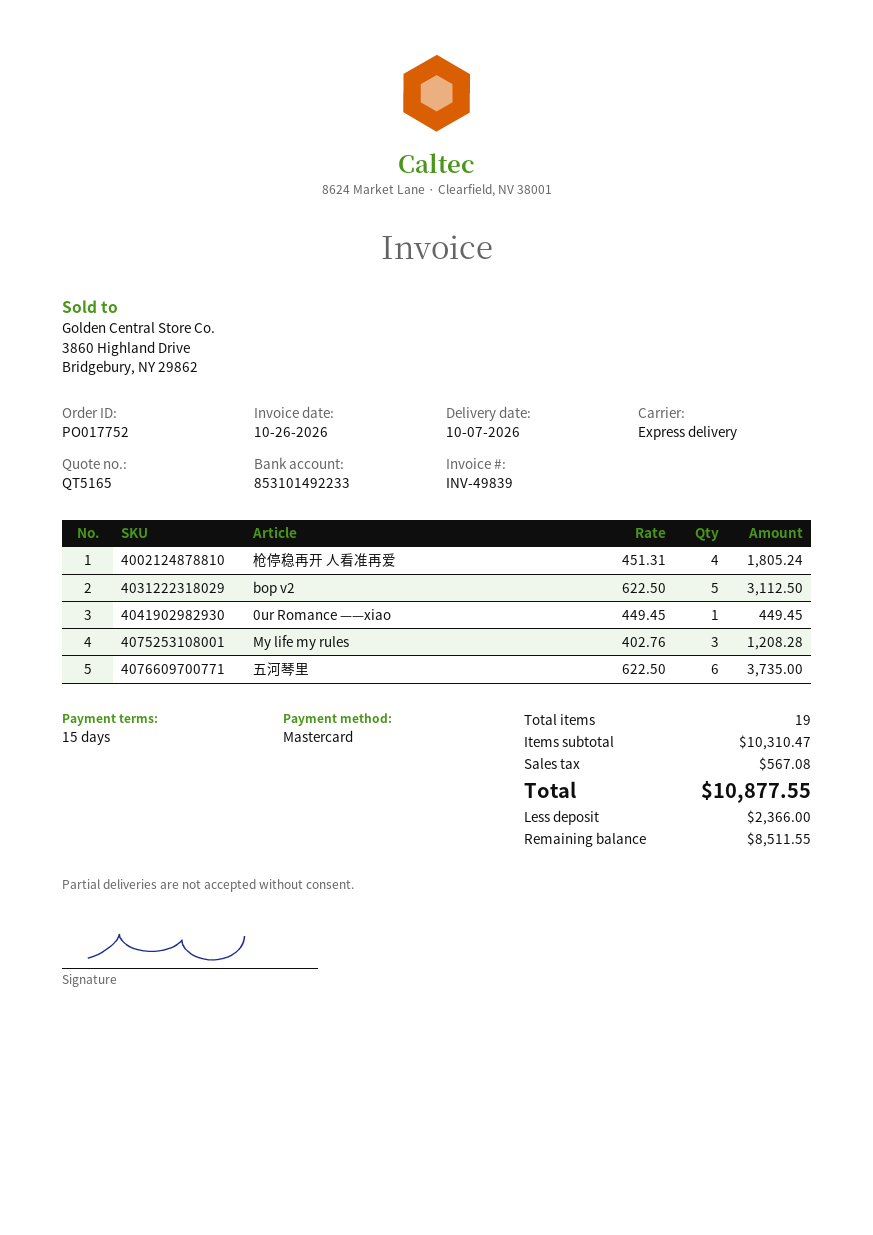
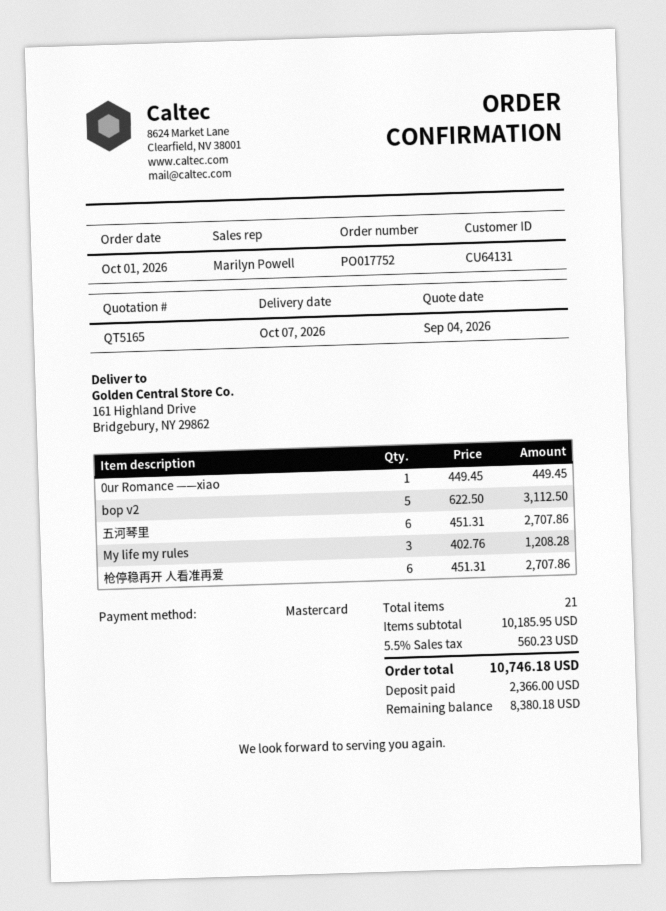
枪停稳再开 人看准再爱: 4 x 451.31 = 1805.24 -> 6 x 451.31 = 2707.86
五河琴里: 6 x 622.50 = 3735.00 -> 6 x 451.31 = 2707.86
total quantity: 19 -> 21
subtotal: 10310.47 -> 10185.95
tax: 567.08 -> 560.23
total: 10877.55 -> 10746.18
balance: 8511.55 -> 8380.18

